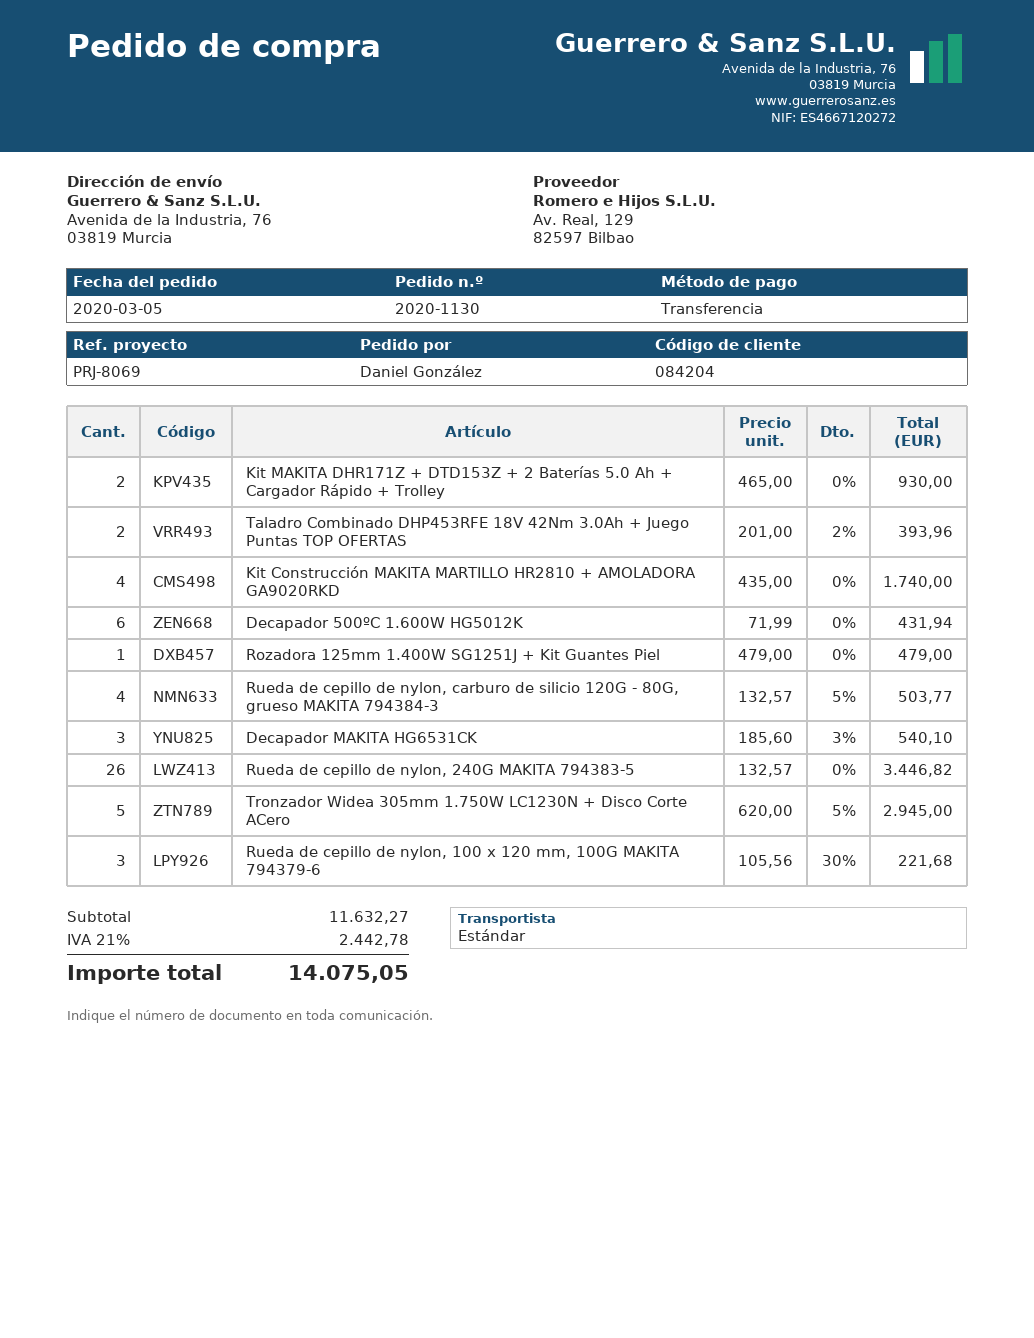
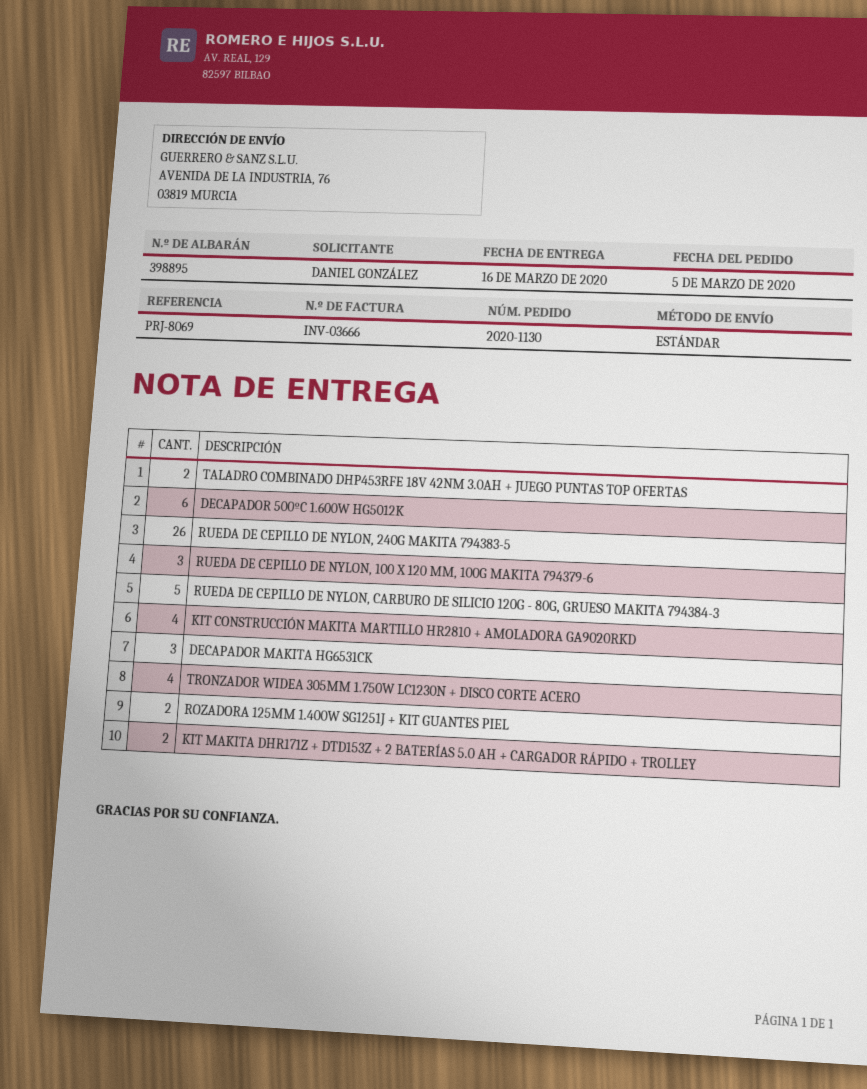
Rozadora 125mm 1.400W SG1251J + Kit Guantes Piel: 1 -> 2
Rueda de cepillo de nylon, carburo de silicio 120G - 80G, grueso MAKITA 794384-3: 4 -> 5
Tronzador Widea 305mm 1.750W LC1230N + Disco Corte ACero: 5 -> 4

